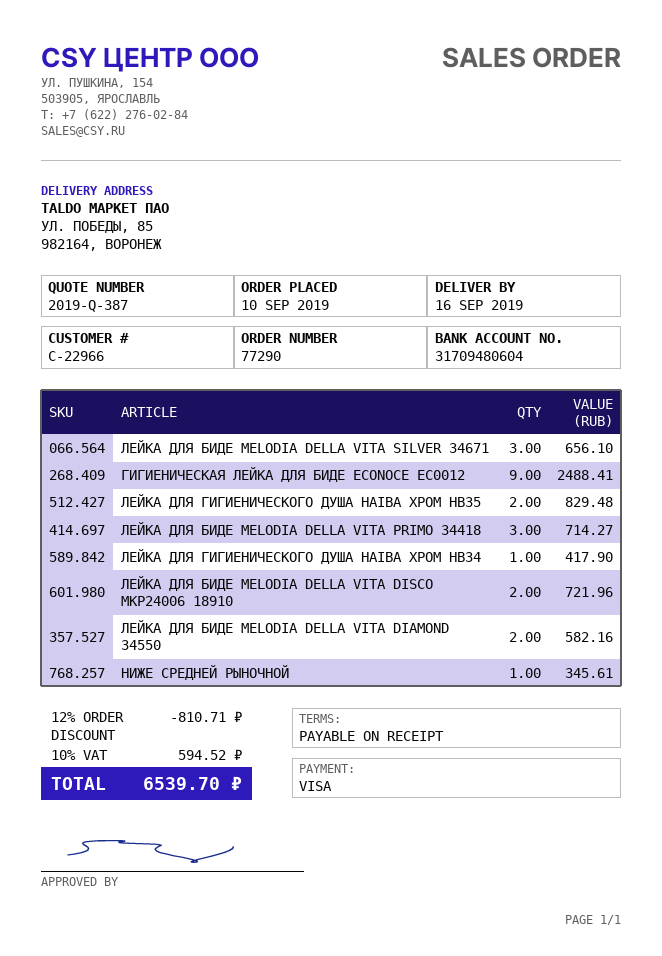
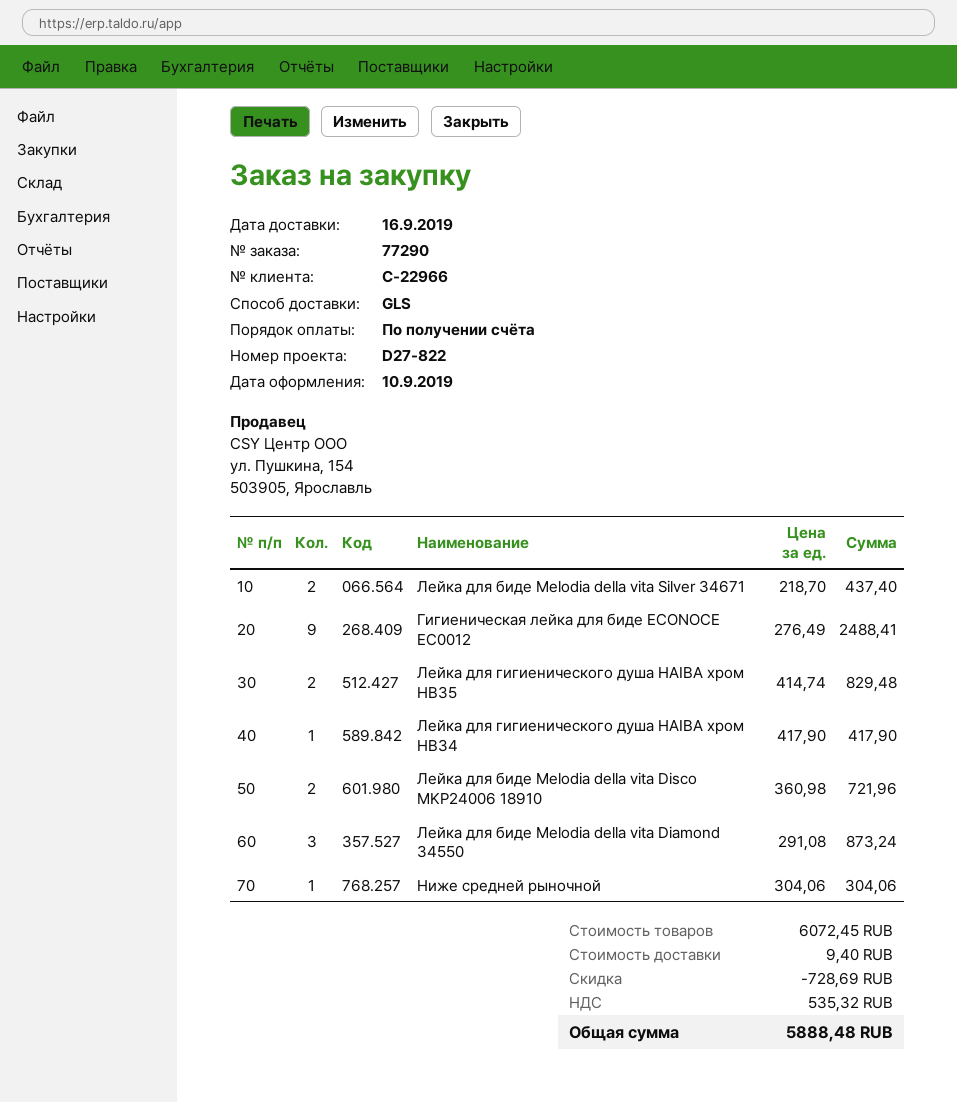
ЛЕЙКА ДЛЯ БИДЕ MELODIA DELLA VITA SILVER 34671: 3 for 656.10 -> 2 for 437.40
ЛЕЙКА ДЛЯ БИДЕ MELODIA DELLA VITA PRIMO 34418: 3 for 714.27 -> none
ЛЕЙКА ДЛЯ БИДЕ MELODIA DELLA VITA DIAMOND 34550: 2 for 582.16 -> 3 for 873.24
НИЖЕ СРЕДНЕЙ РЫНОЧНОЙ: 1 for 345.61 -> 1 for 304.06
discount: 810.71 -> 728.69
shipping: none -> 9.40
tax: 594.52 -> 535.32
total: 6539.70 -> 5888.48

